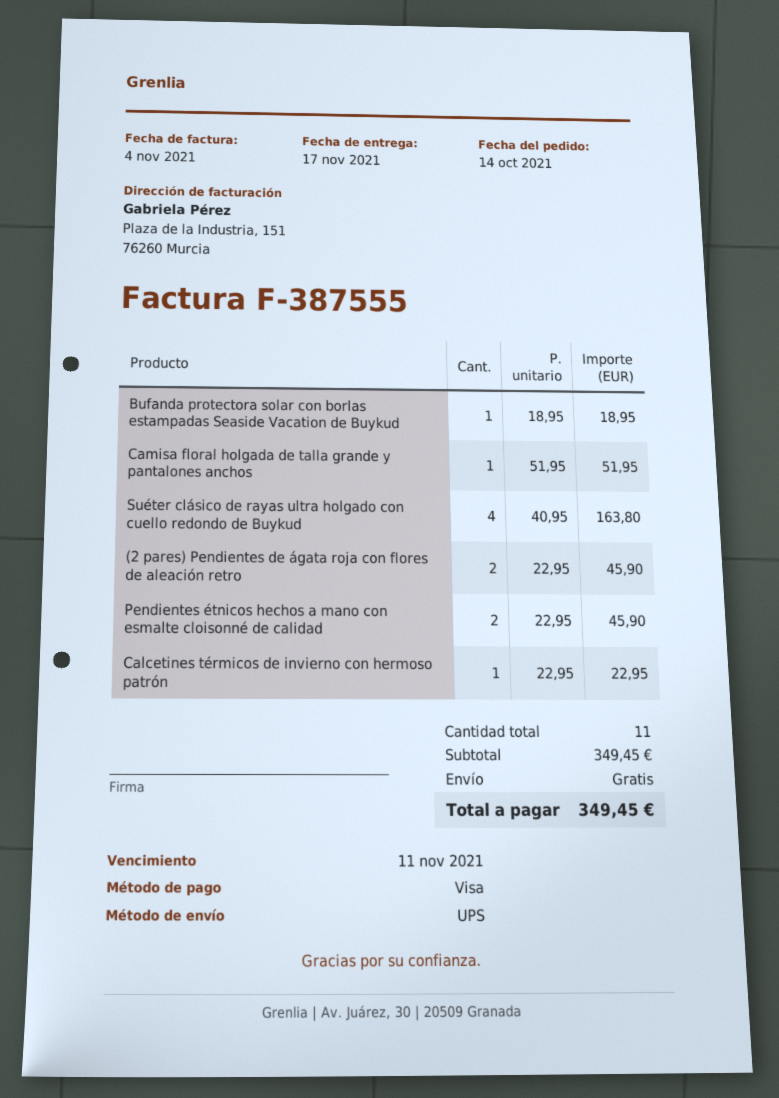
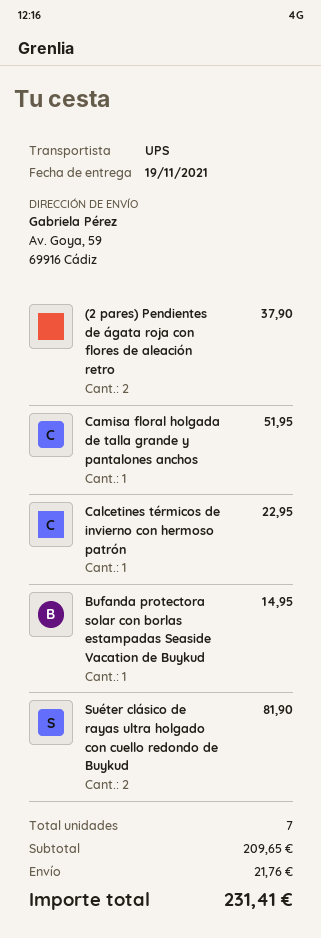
delivery date: 2021-11-17 -> 2021-11-19
Bufanda protectora solar con borlas estampadas Seaside Vacation de Buykud: 1 for 18.95 -> 1 for 14.95
Suéter clásico de rayas ultra holgado con cuello redondo de Buykud: 4 for 163.80 -> 2 for 81.90
(2 pares) Pendientes de ágata roja con flores de aleación retro: 2 for 45.90 -> 2 for 37.90
Pendientes étnicos hechos a mano con esmalte cloisonné de calidad: 2 for 45.90 -> none
total quantity: 11 -> 7
subtotal: 349.45 -> 209.65
shipping: 0.00 -> 21.76
total: 349.45 -> 231.41

